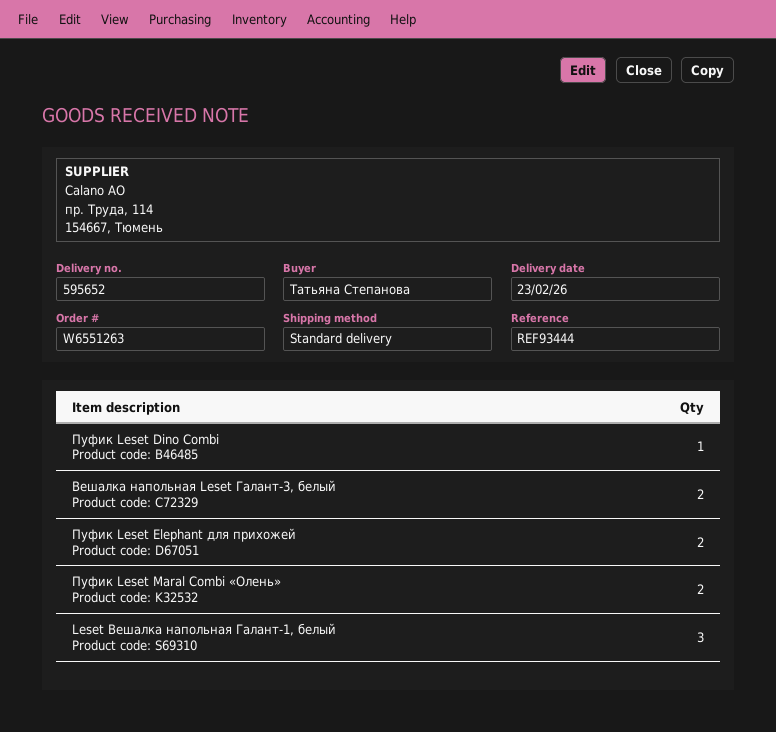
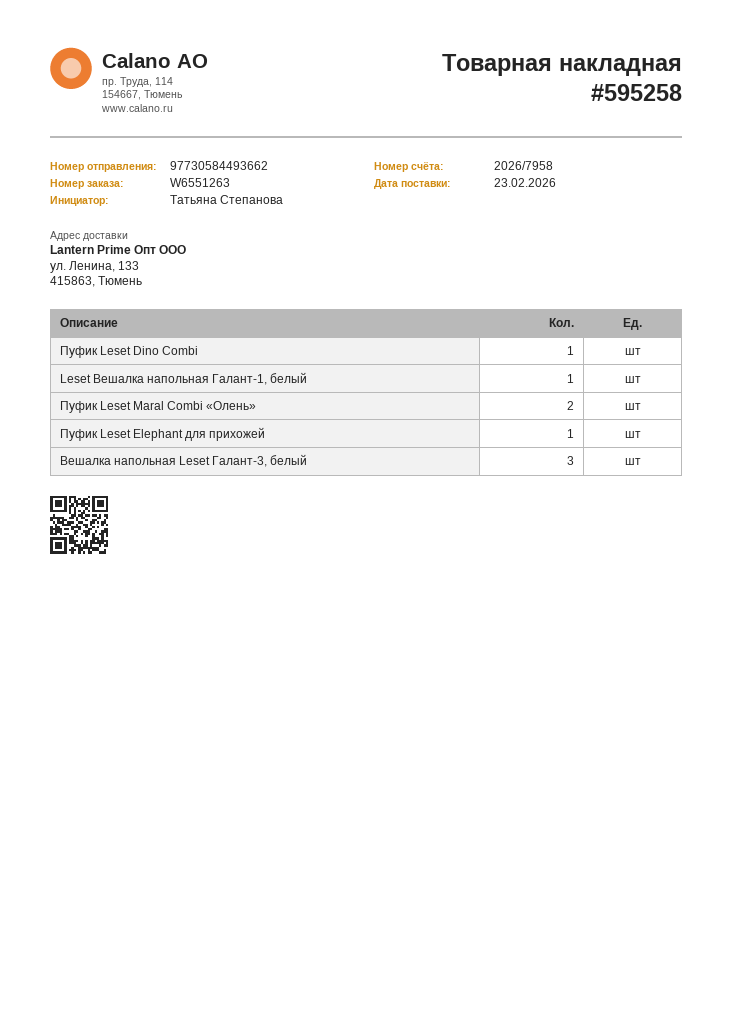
delivery note number: 595652 -> 595258
Вешалка напольная Leset Галант-3, белый: 2 -> 3
Пуфик Leset Elephant для прихожей: 2 -> 1
Leset Вешалка напольная Галант-1, белый: 3 -> 1

